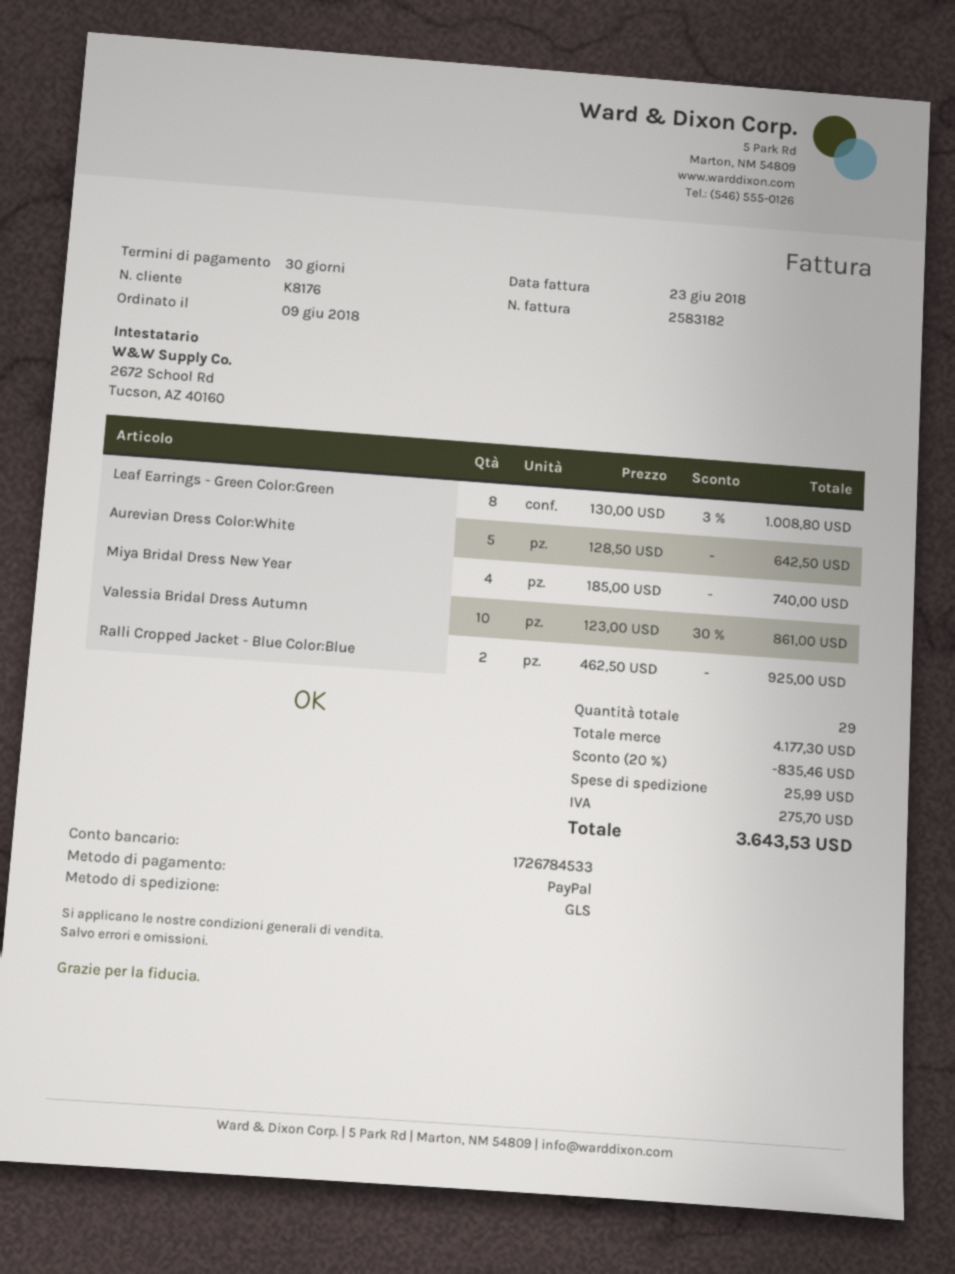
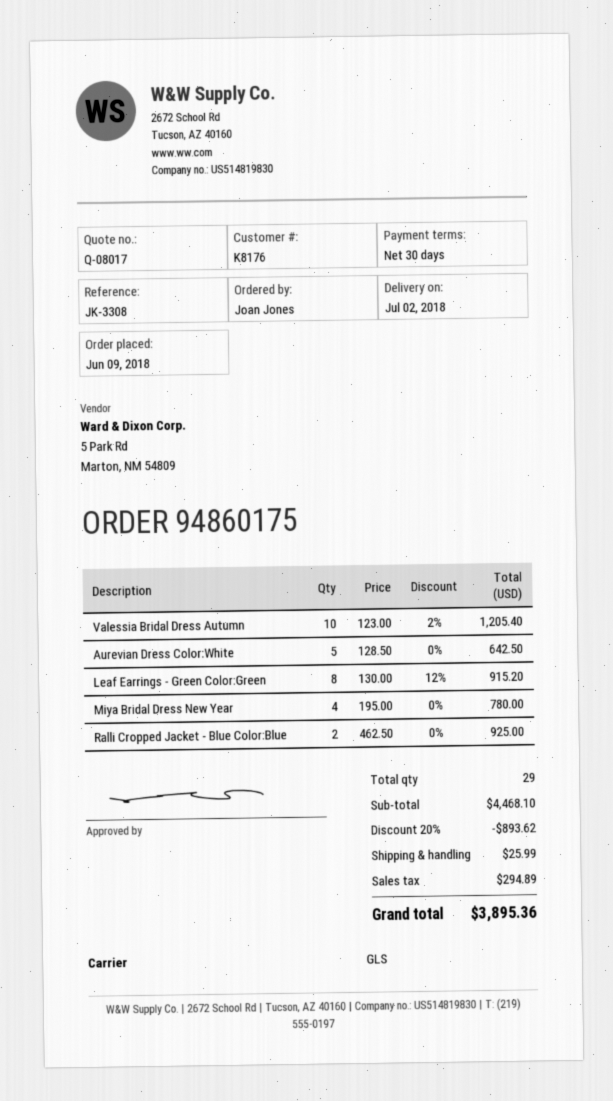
Leaf Earrings - Green Color:Green: 8 x 130.00 - 3% = 1008.80 -> 8 x 130.00 - 12% = 915.20
Miya Bridal Dress New Year: 4 x 185.00 = 740.00 -> 4 x 195.00 = 780.00
Valessia Bridal Dress Autumn: 10 x 123.00 - 30% = 861.00 -> 10 x 123.00 - 2% = 1205.40
subtotal: 4177.30 -> 4468.10
discount: 20% = 835.46 -> 20% = 893.62
tax: 275.70 -> 294.89
total: 3643.53 -> 3895.36

